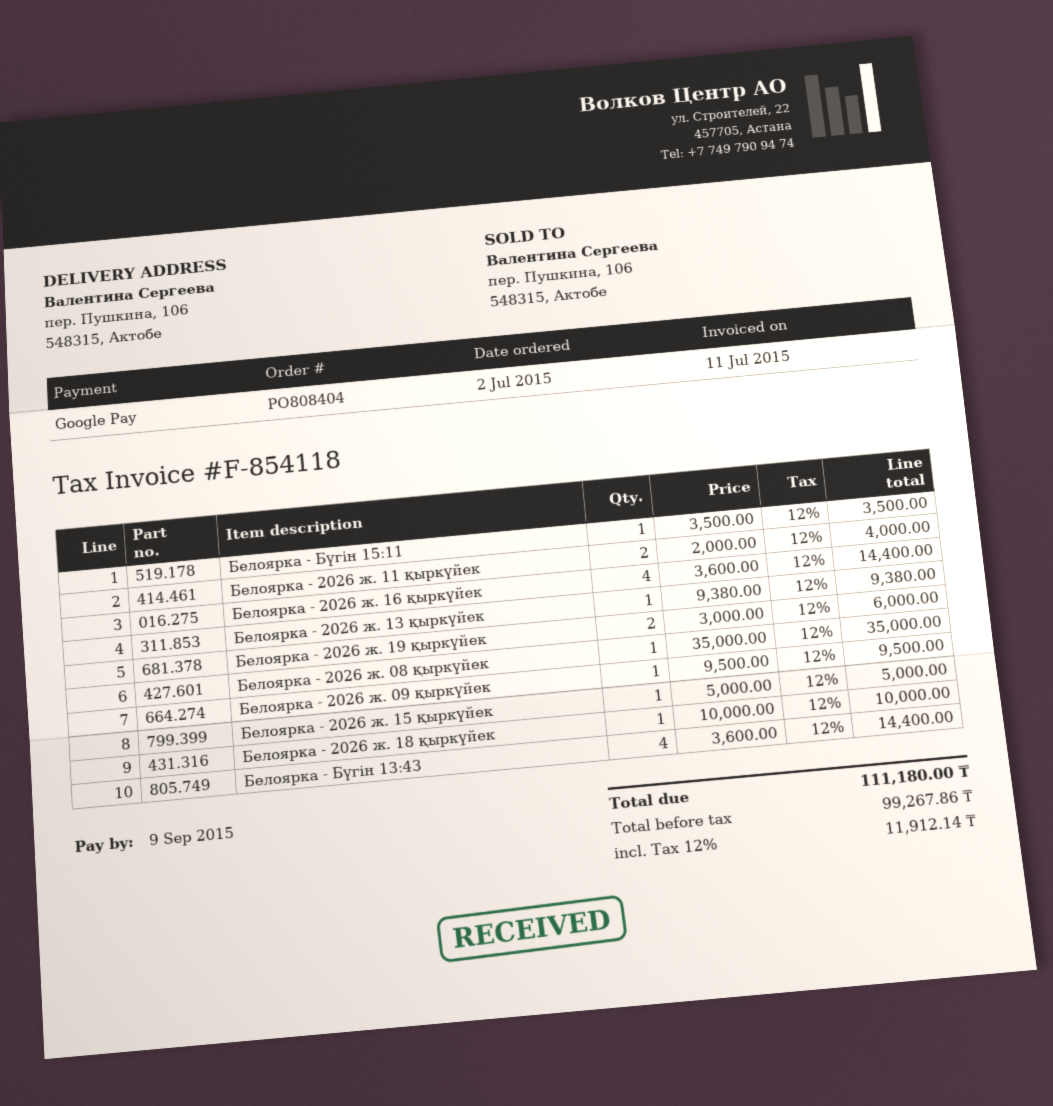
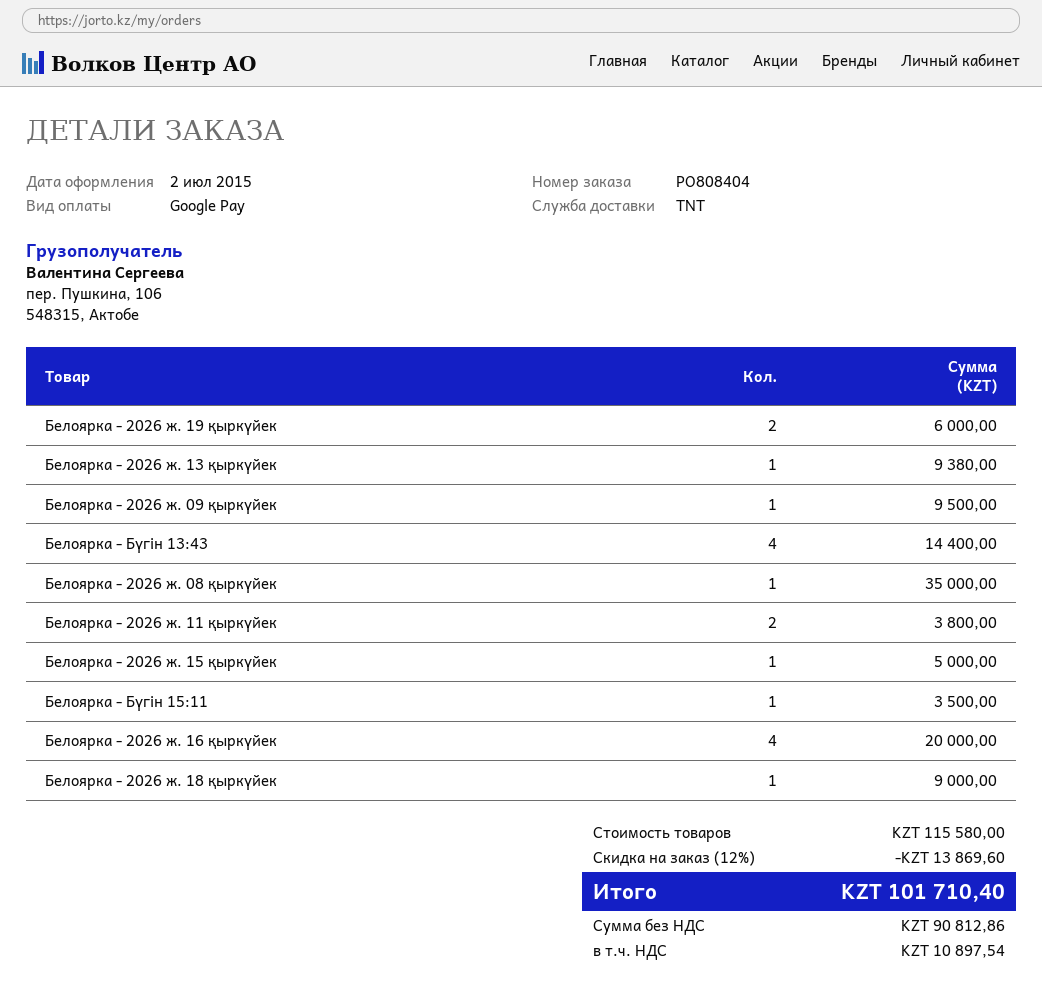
Белоярка - 2026 ж. 11 қыркүйек: 2 for 4000.00 -> 2 for 3800.00
Белоярка - 2026 ж. 16 қыркүйек: 4 for 14400.00 -> 4 for 20000.00
Белоярка - 2026 ж. 18 қыркүйек: 1 for 10000.00 -> 1 for 9000.00
discount: none -> 12% = 13869.60
net: 99267.86 -> 90812.86
tax: 11912.14 -> 10897.54
total: 111180.00 -> 101710.40

